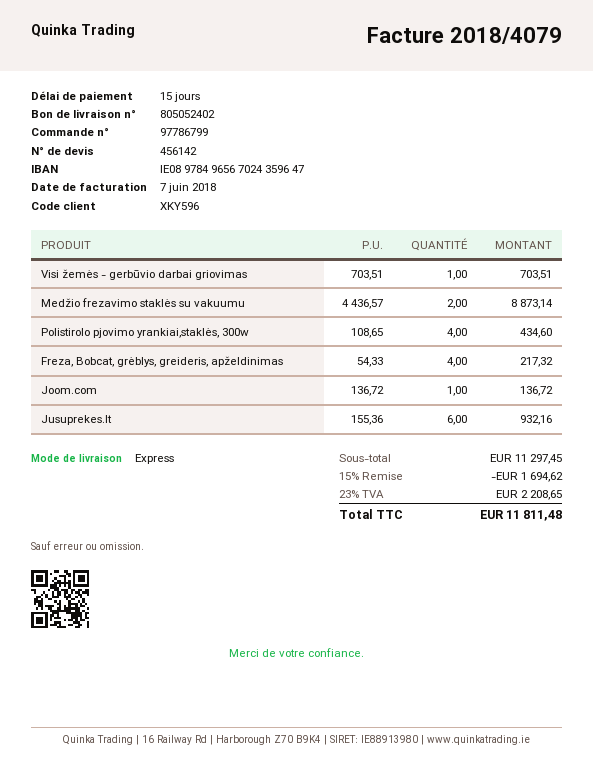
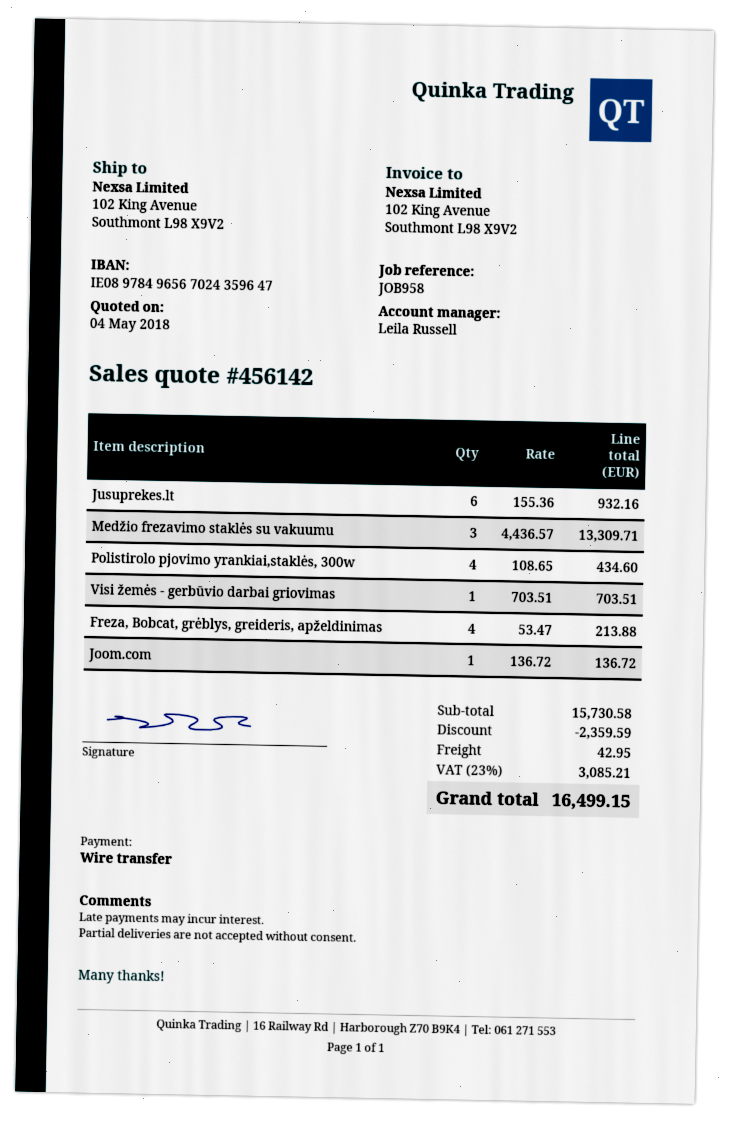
Medžio frezavimo staklės su vakuumu: 2 x 4436.57 = 8873.14 -> 3 x 4436.57 = 13309.71
Freza, Bobcat, grėblys, greideris, apželdinimas: 4 x 54.33 = 217.32 -> 4 x 53.47 = 213.88
subtotal: 11297.45 -> 15730.58
discount: 1694.62 -> 2359.59
shipping: none -> 42.95
tax: 23% = 2208.65 -> 23% = 3085.21
total: 11811.48 -> 16499.15

